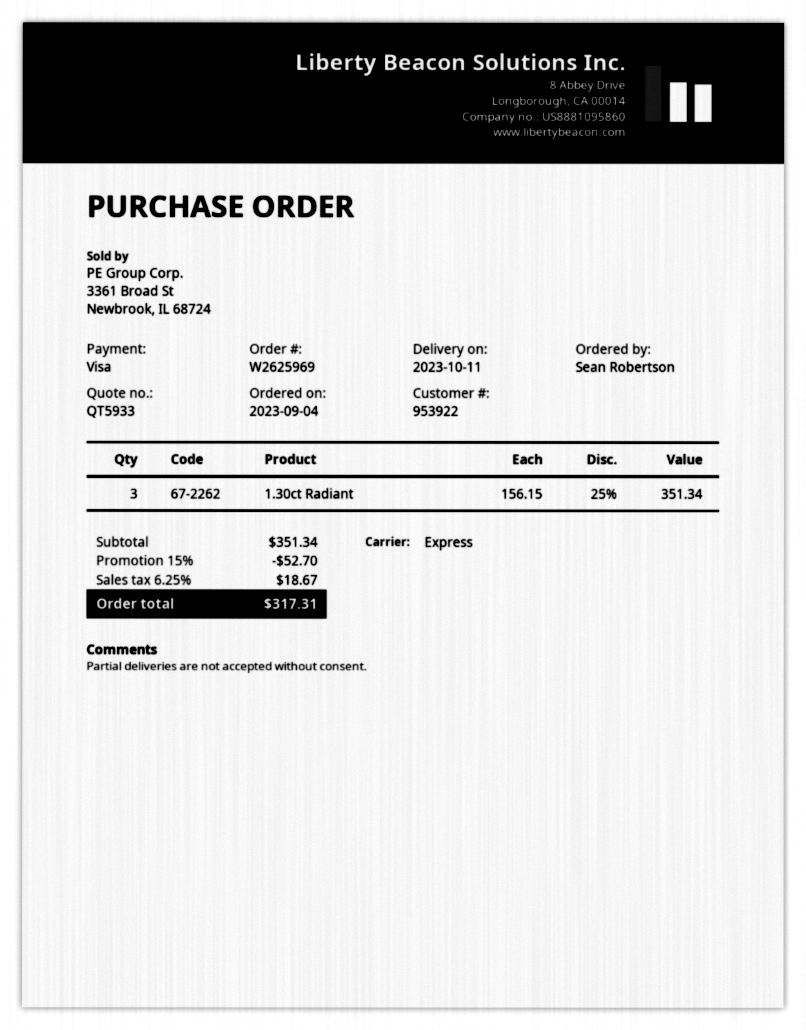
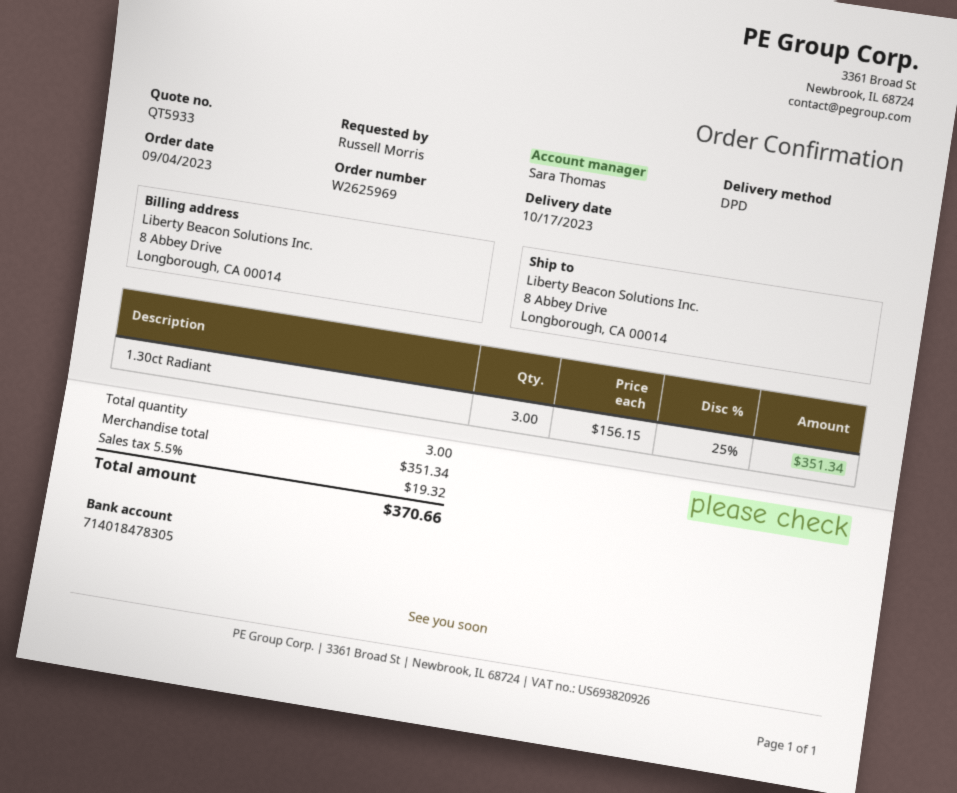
delivery date: 2023-10-11 -> 2023-10-17
ordered by: Sean Robertson -> Russell Morris
shipping method: express -> DPD
discount: 15% = 52.70 -> none
tax: 6.25% = 18.67 -> 5.5% = 19.32
total: 317.31 -> 370.66

